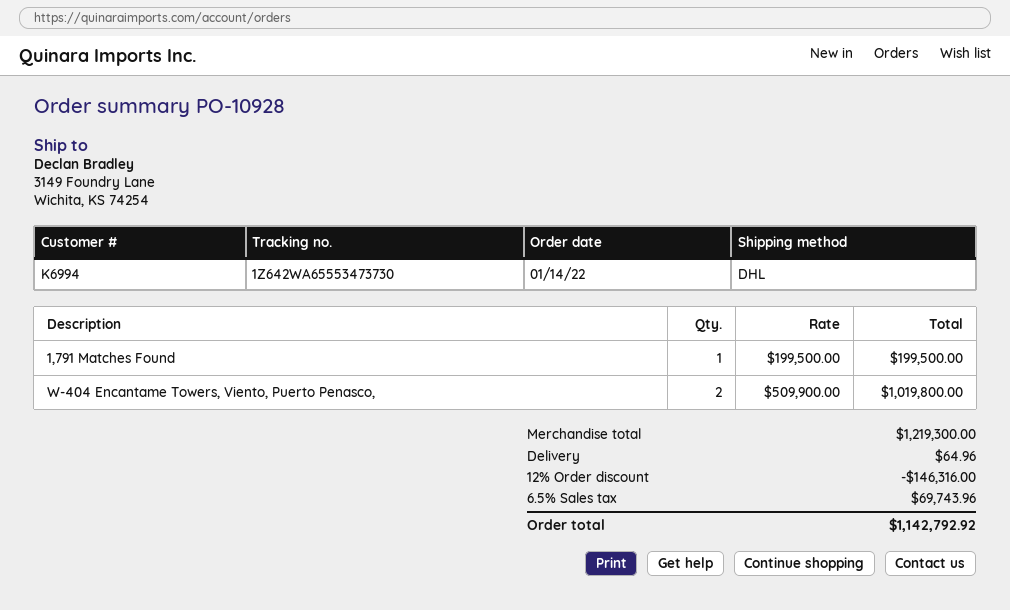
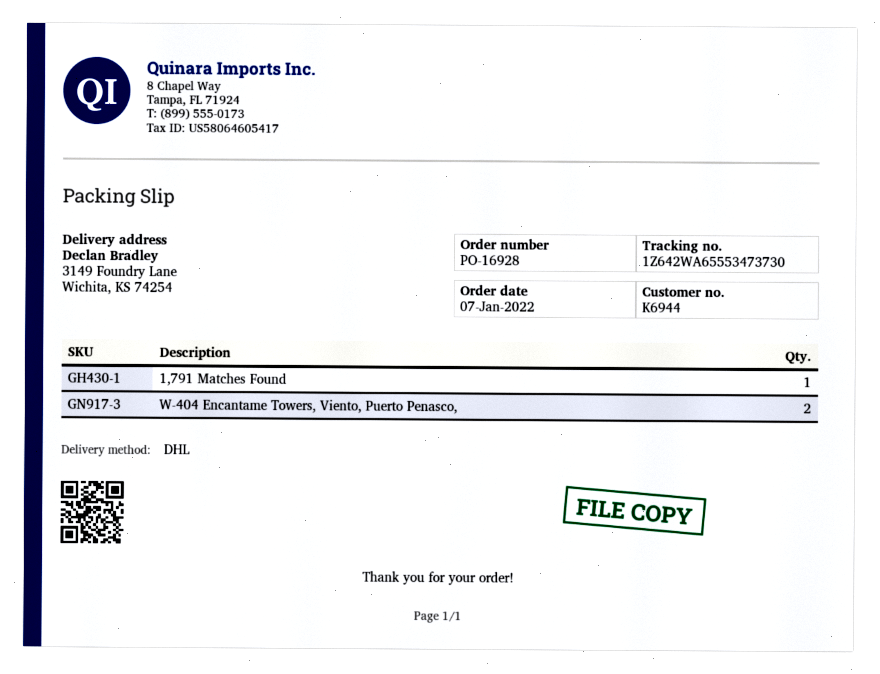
order number: PO-10928 -> PO-16928
order date: 2022-01-14 -> 2022-01-07
customer number: K6994 -> K6944

